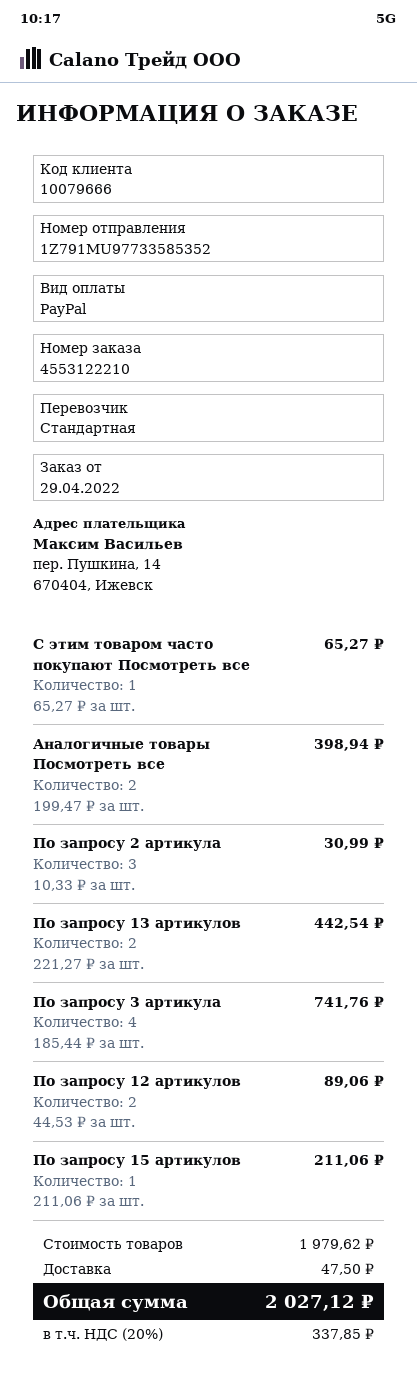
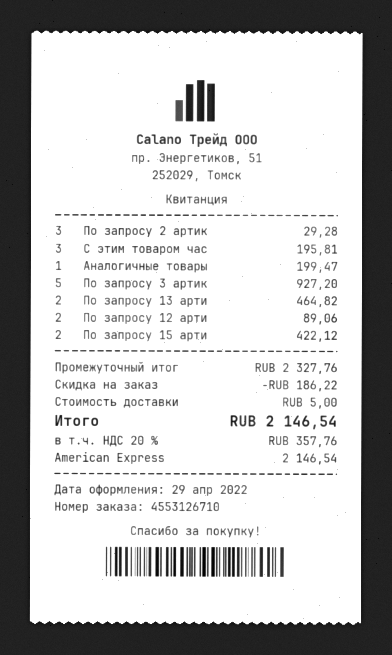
order number: 4553122210 -> 4553126710
payment method: PayPal -> American Express
С этим товаром часто покупают Посмотреть все: 1 for 65.27 -> 3 for 195.81
Аналогичные товары Посмотреть все: 2 for 398.94 -> 1 for 199.47
По запросу 2 артикула: 3 for 30.99 -> 3 for 29.28
По запросу 13 артикулов: 2 for 442.54 -> 2 for 464.82
По запросу 3 артикула: 4 for 741.76 -> 5 for 927.20
По запросу 15 артикулов: 1 for 211.06 -> 2 for 422.12
subtotal: 1979.62 -> 2327.76
discount: none -> 186.22
shipping: 47.50 -> 5.00
tax: 20% = 337.85 -> 20% = 357.76
total: 2027.12 -> 2146.54

